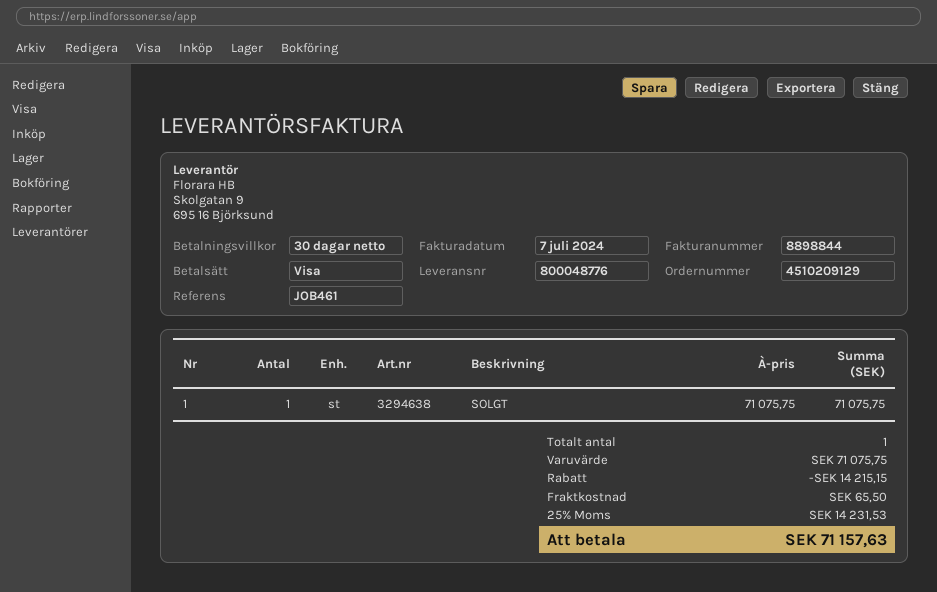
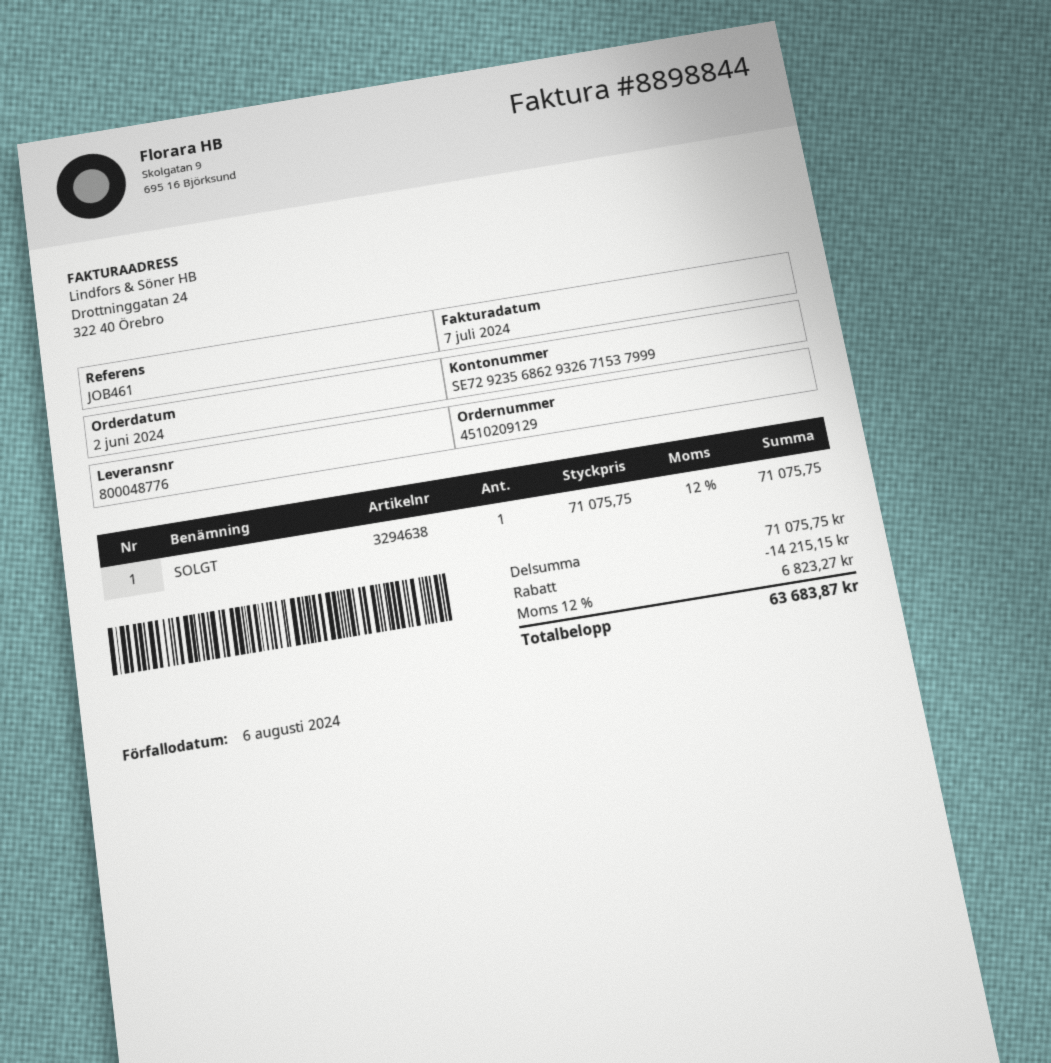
shipping: 65.50 -> none
tax: 25% = 14231.53 -> 12% = 6823.27
total: 71157.63 -> 63683.87

